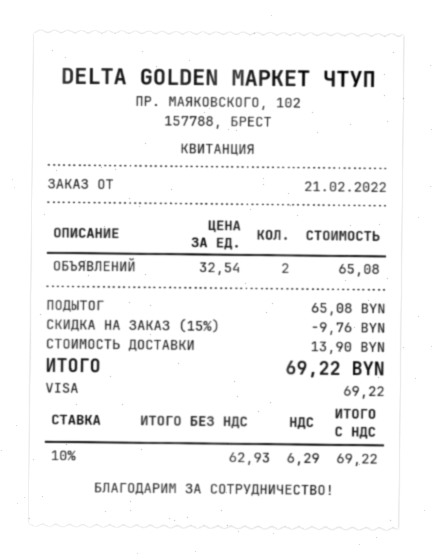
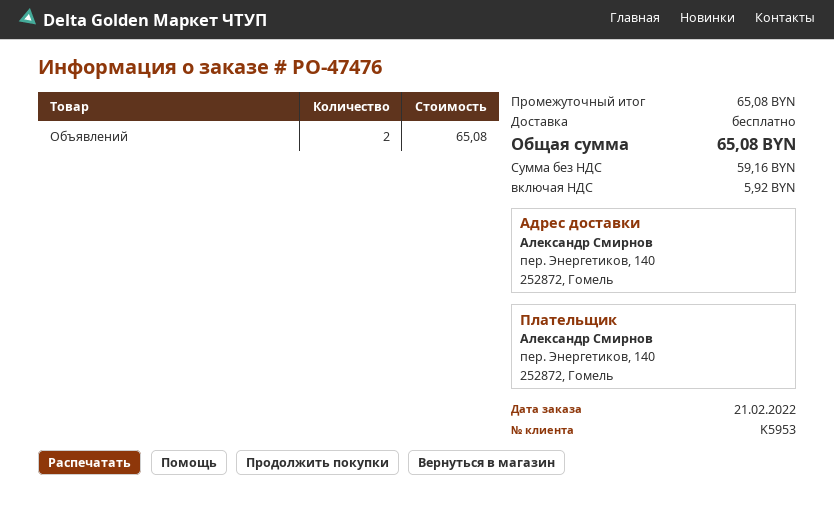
discount: 15% = 9.76 -> none
shipping: 13.90 -> 0.00
net: 62.93 -> 59.16
tax: 6.29 -> 5.92
total: 69.22 -> 65.08

